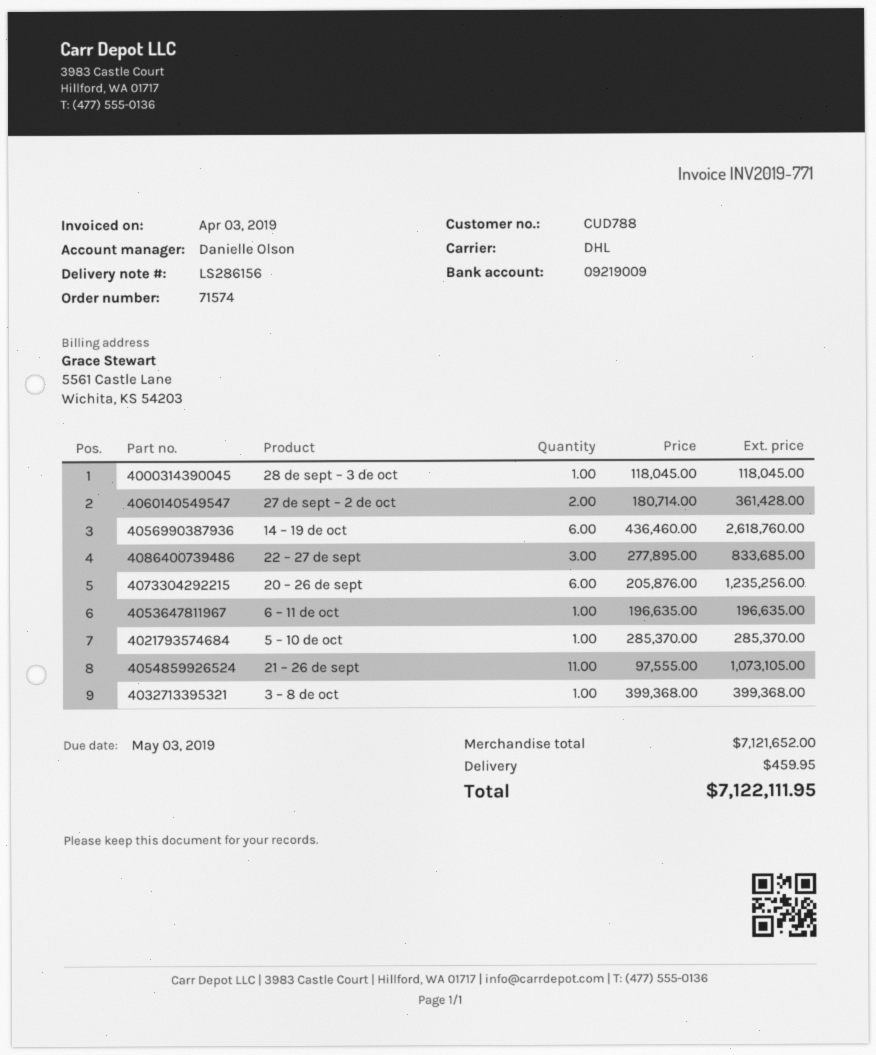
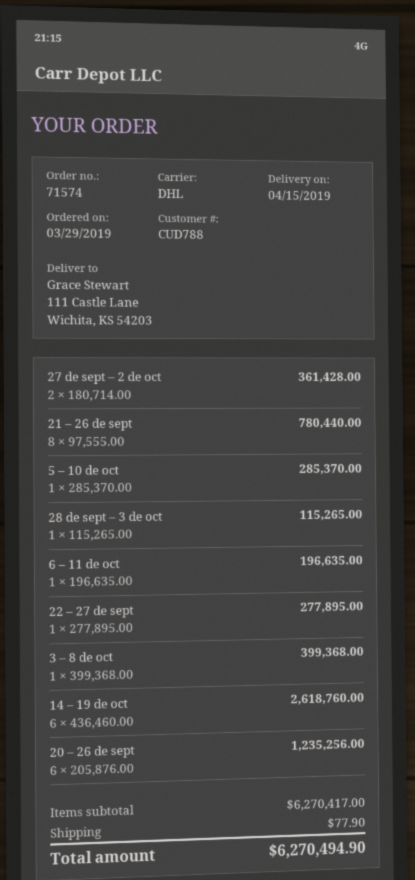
28 de sept – 3 de oct: 1 x 118045.00 = 118045.00 -> 1 x 115265.00 = 115265.00
22 – 27 de sept: 3 x 277895.00 = 833685.00 -> 1 x 277895.00 = 277895.00
21 – 26 de sept: 11 x 97555.00 = 1073105.00 -> 8 x 97555.00 = 780440.00
subtotal: 7121652.00 -> 6270417.00
shipping: 459.95 -> 77.90
total: 7122111.95 -> 6270494.90

